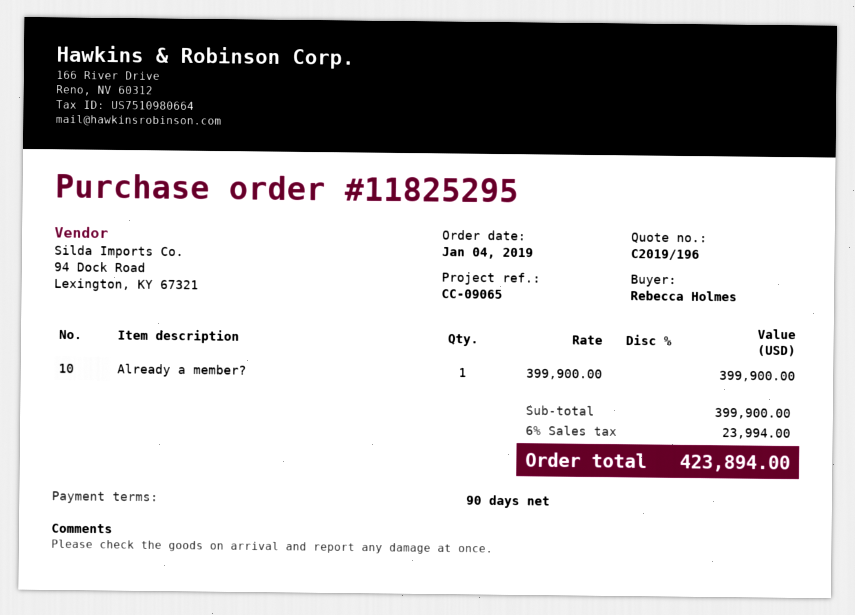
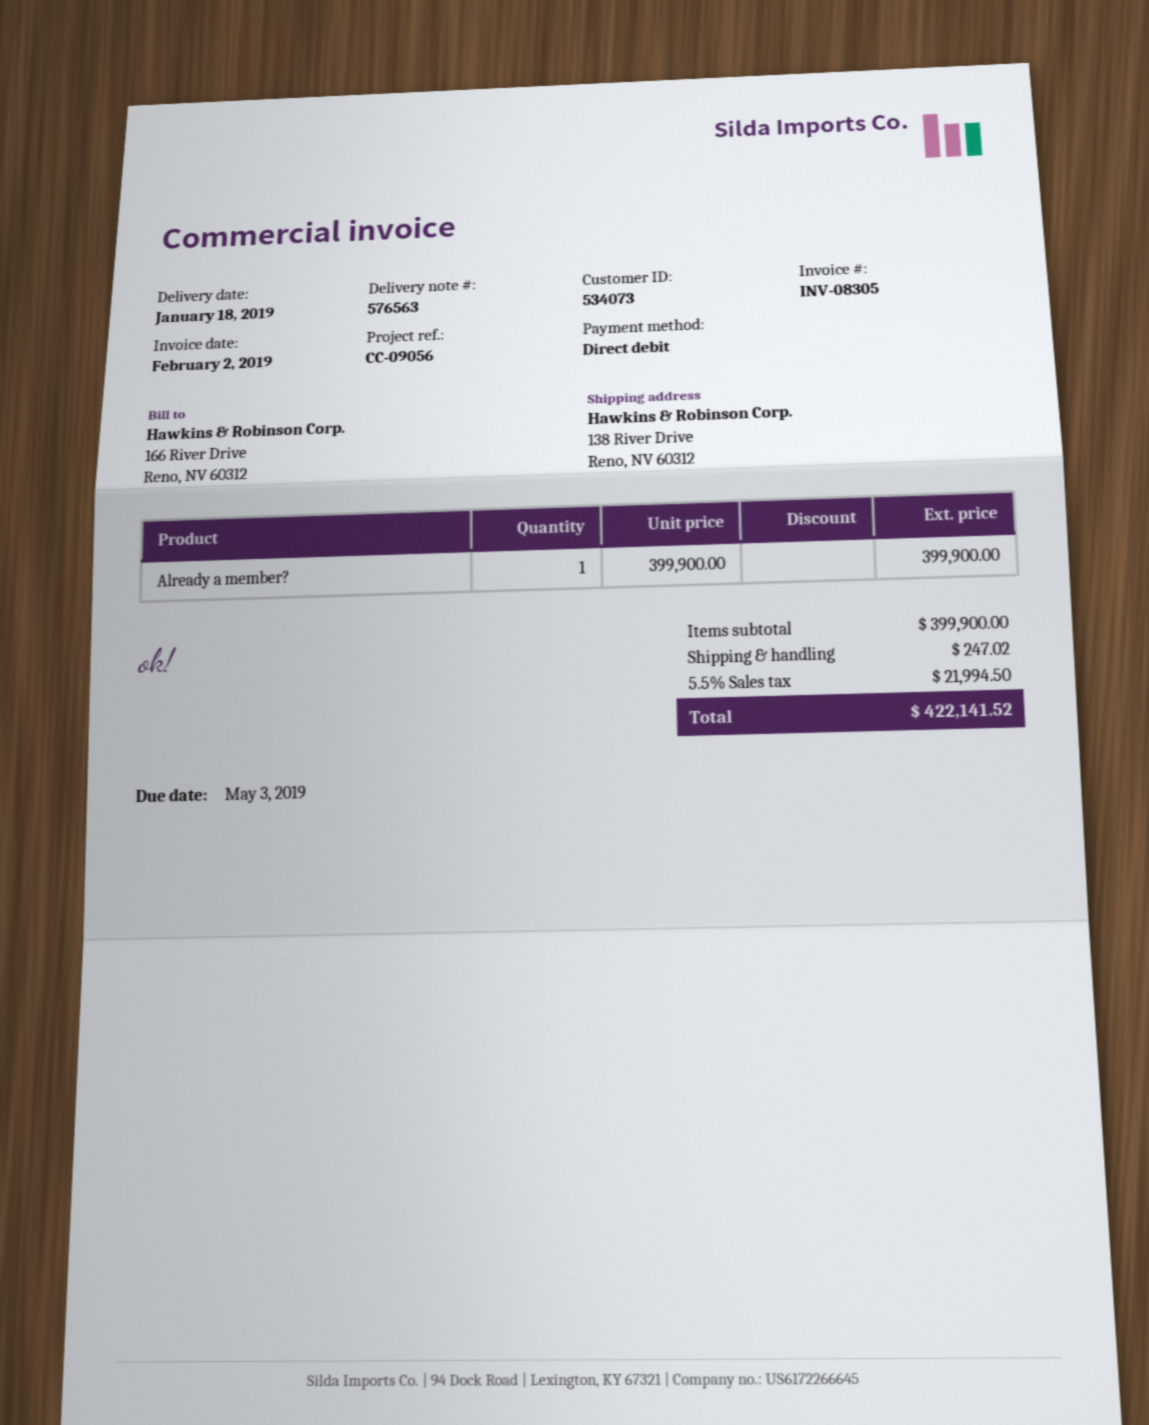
reference: CC-09065 -> CC-09056
shipping: none -> 247.02
tax: 6% = 23994.00 -> 5.5% = 21994.50
total: 423894.00 -> 422141.52

